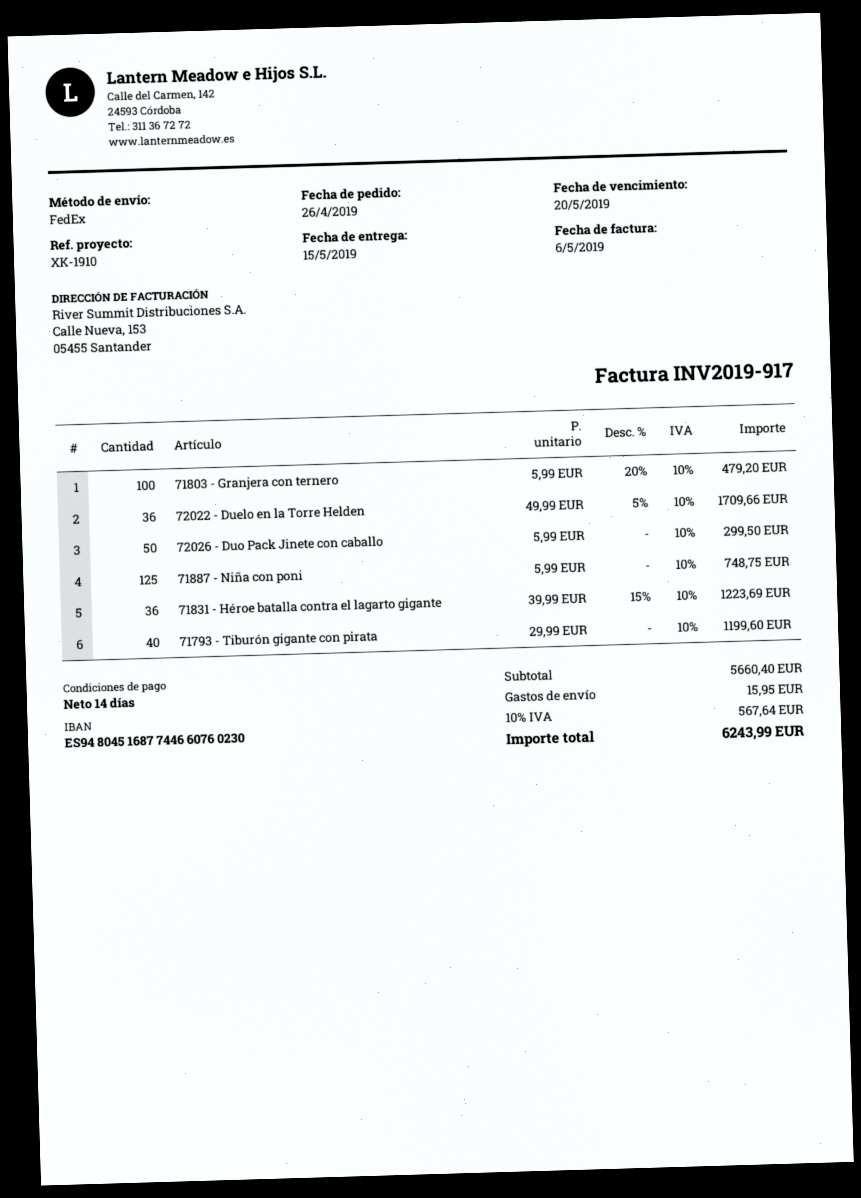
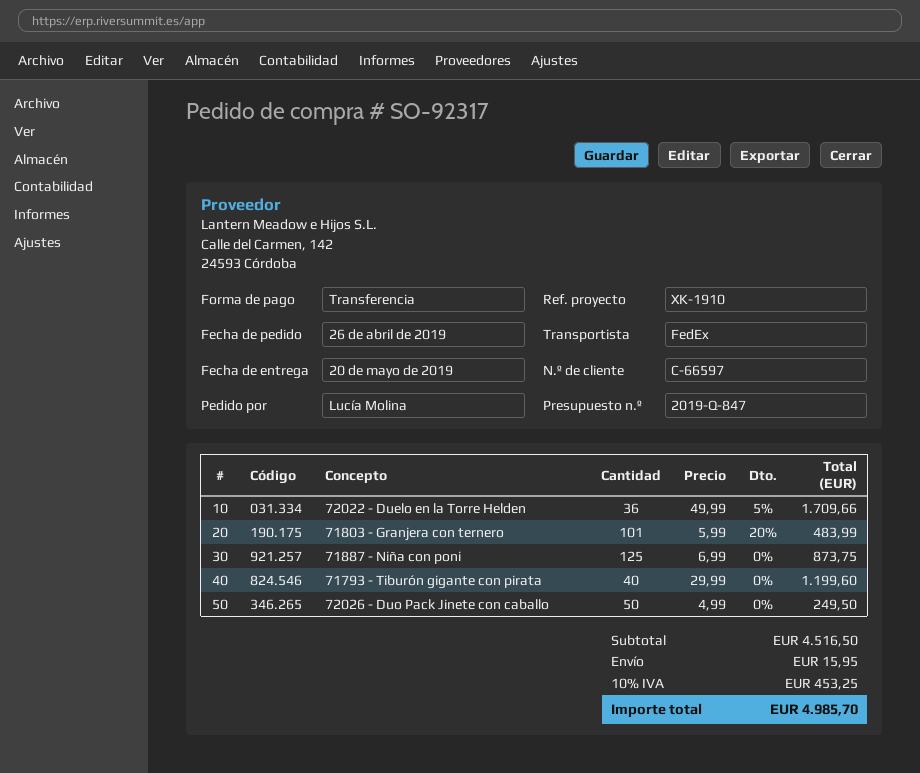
delivery date: 2019-05-15 -> 2019-05-20
71803 - Granjera con ternero: 100 x 5.99 - 20% = 479.20 -> 101 x 5.99 - 20% = 483.99
72026 - Duo Pack Jinete con caballo: 50 x 5.99 = 299.50 -> 50 x 4.99 = 249.50
71887 - Niña con poni: 125 x 5.99 = 748.75 -> 125 x 6.99 = 873.75
71831 - Héroe batalla contra el lagarto gigante: 36 x 39.99 - 15% = 1223.69 -> none
subtotal: 5660.40 -> 4516.50
tax: 10% = 567.64 -> 10% = 453.25
total: 6243.99 -> 4985.70

